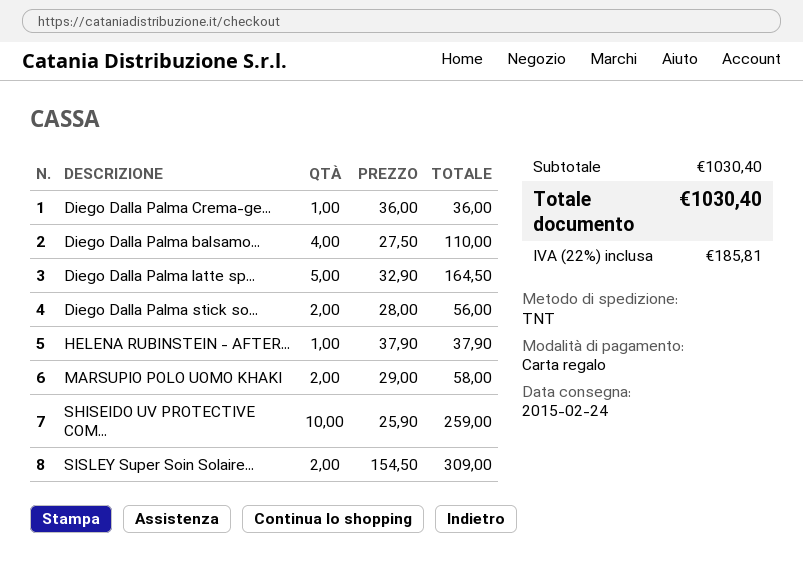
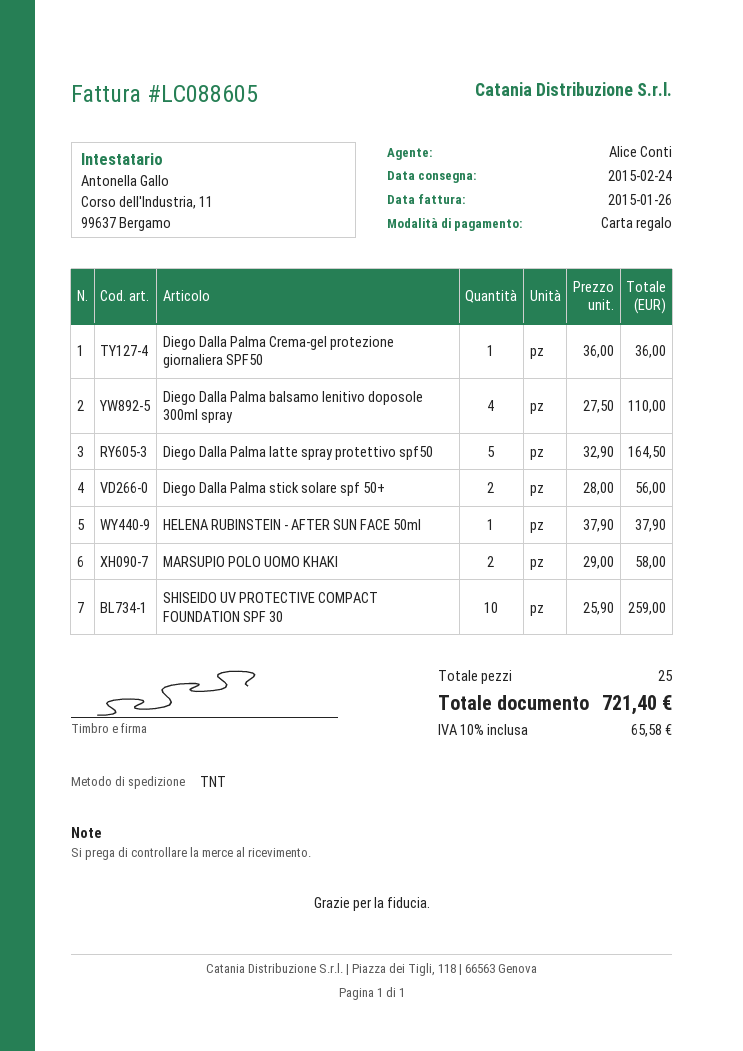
SISLEY Super Soin Solaire...: 2 x 154.50 = 309.00 -> none
tax: 22% = 185.81 -> 10% = 65.58
total: 1030.40 -> 721.40

